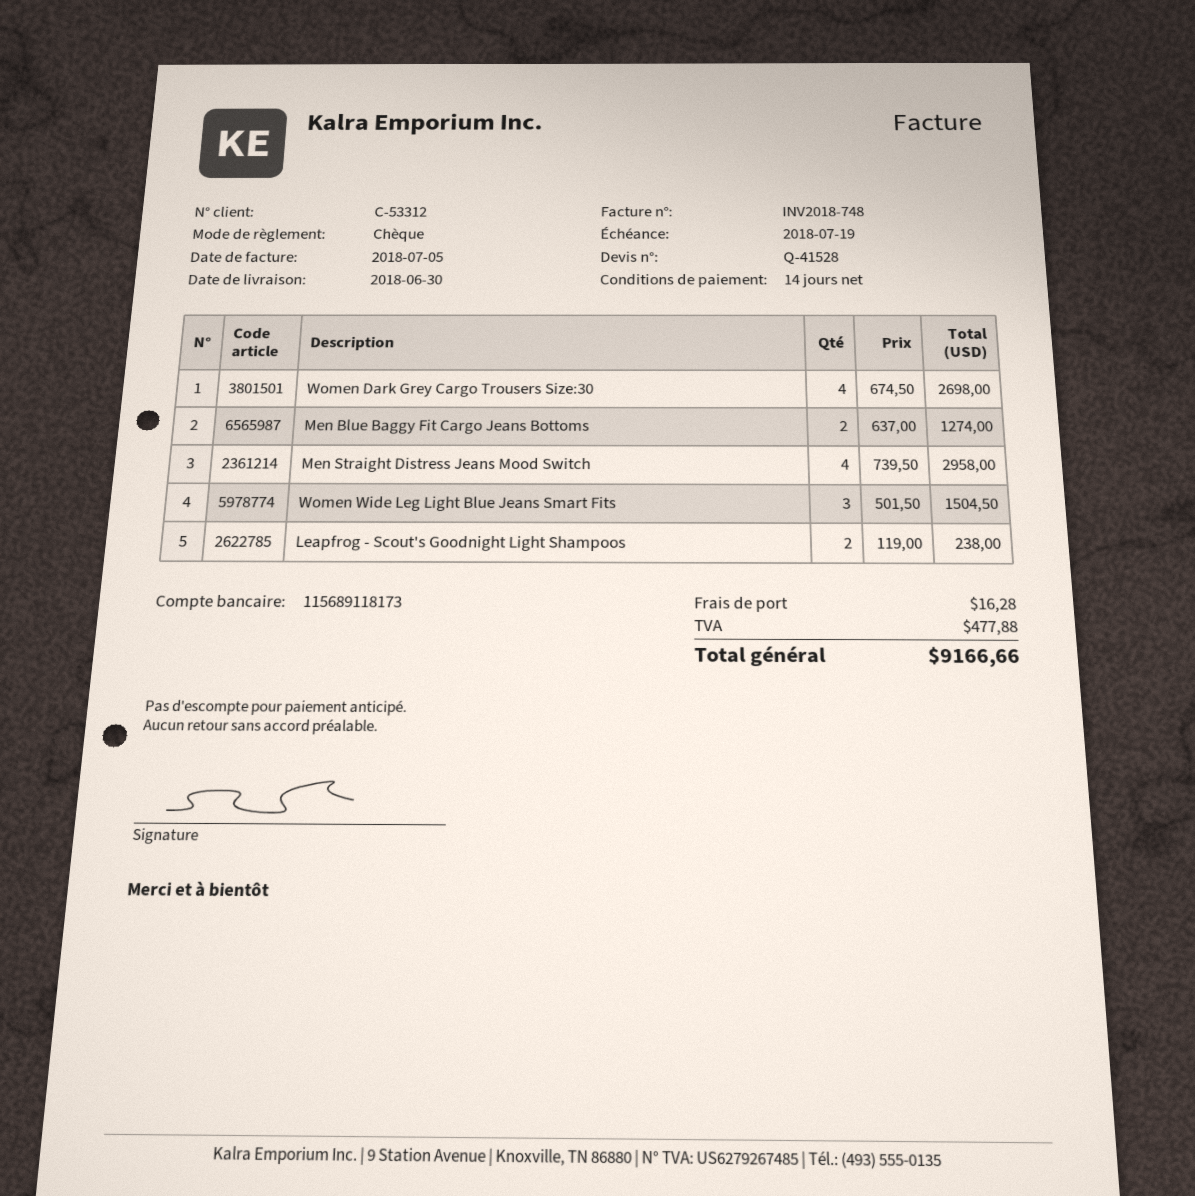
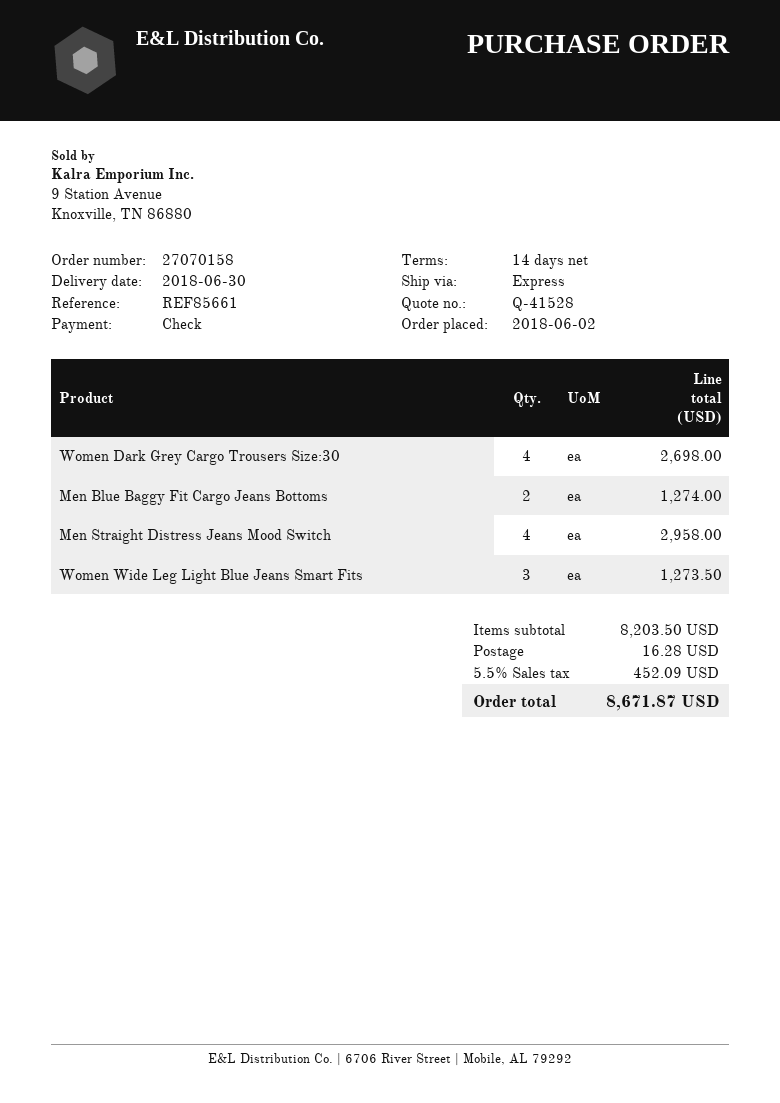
Women Wide Leg Light Blue Jeans Smart Fits: 3 for 1504.50 -> 3 for 1273.50
Leapfrog - Scout's Goodnight Light Shampoos: 2 for 238.00 -> none
tax: 477.88 -> 452.09
total: 9166.66 -> 8671.87

